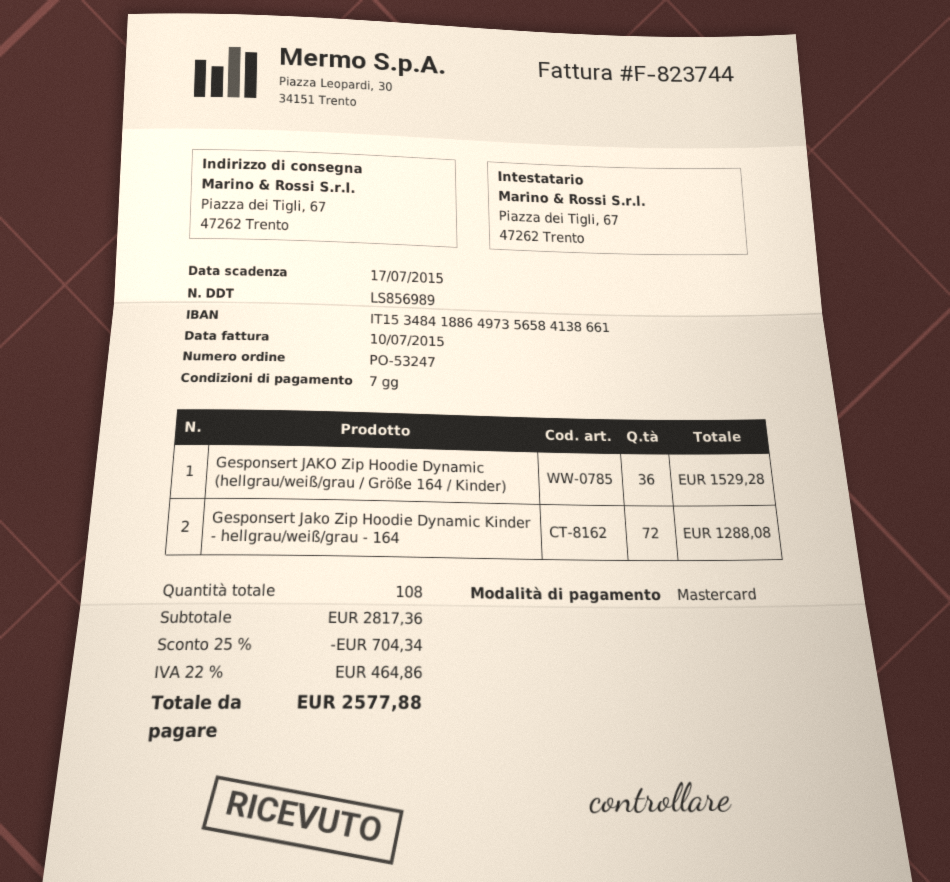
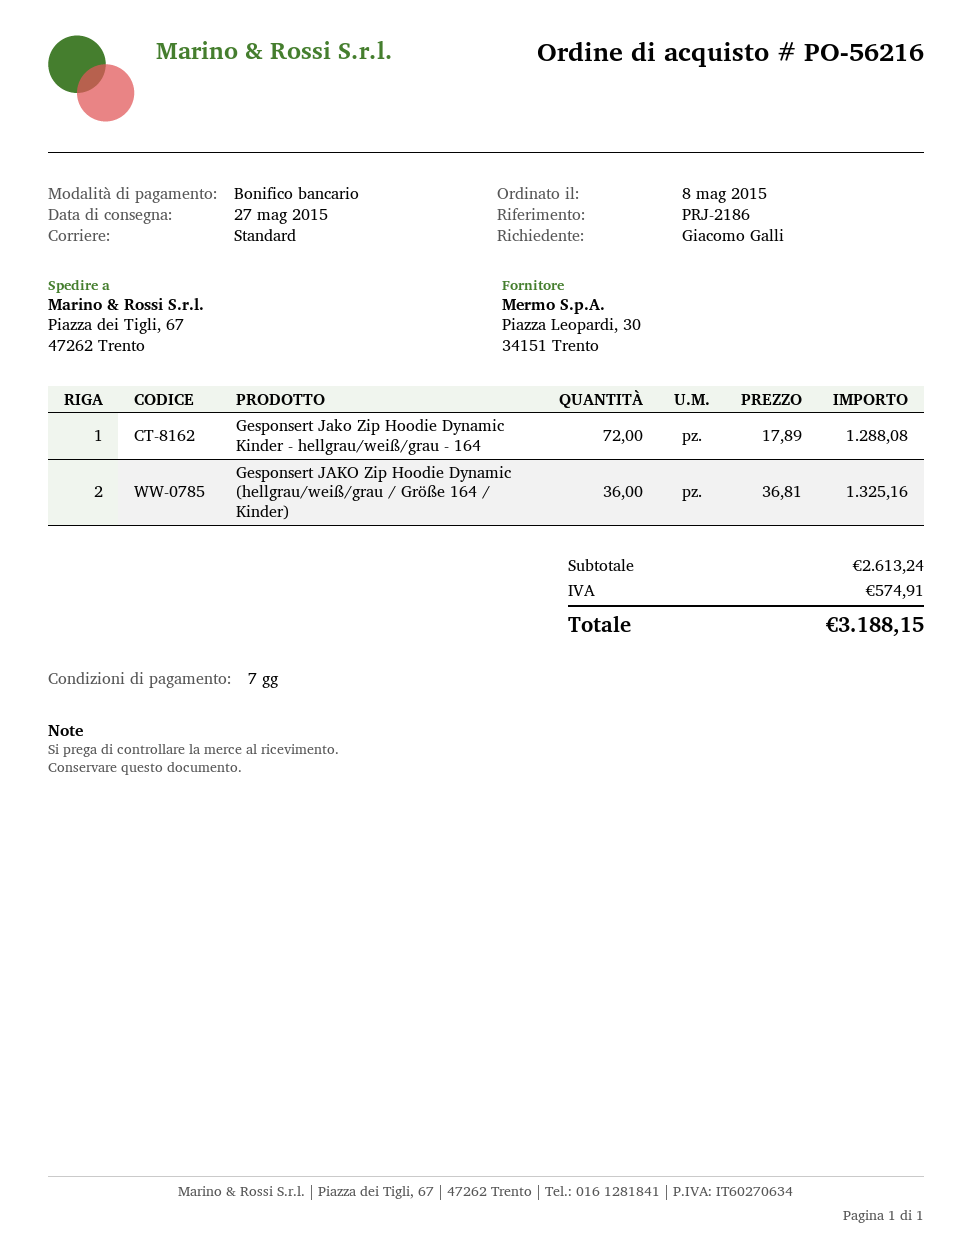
order number: PO-53247 -> PO-56216
payment method: Mastercard -> bank transfer
Gesponsert JAKO Zip Hoodie Dynamic (hellgrau/weiß/grau / Größe 164 / Kinder): 36 for 1529.28 -> 36 for 1325.16
subtotal: 2817.36 -> 2613.24
discount: 25% = 704.34 -> none
tax: 464.86 -> 574.91
total: 2577.88 -> 3188.15

